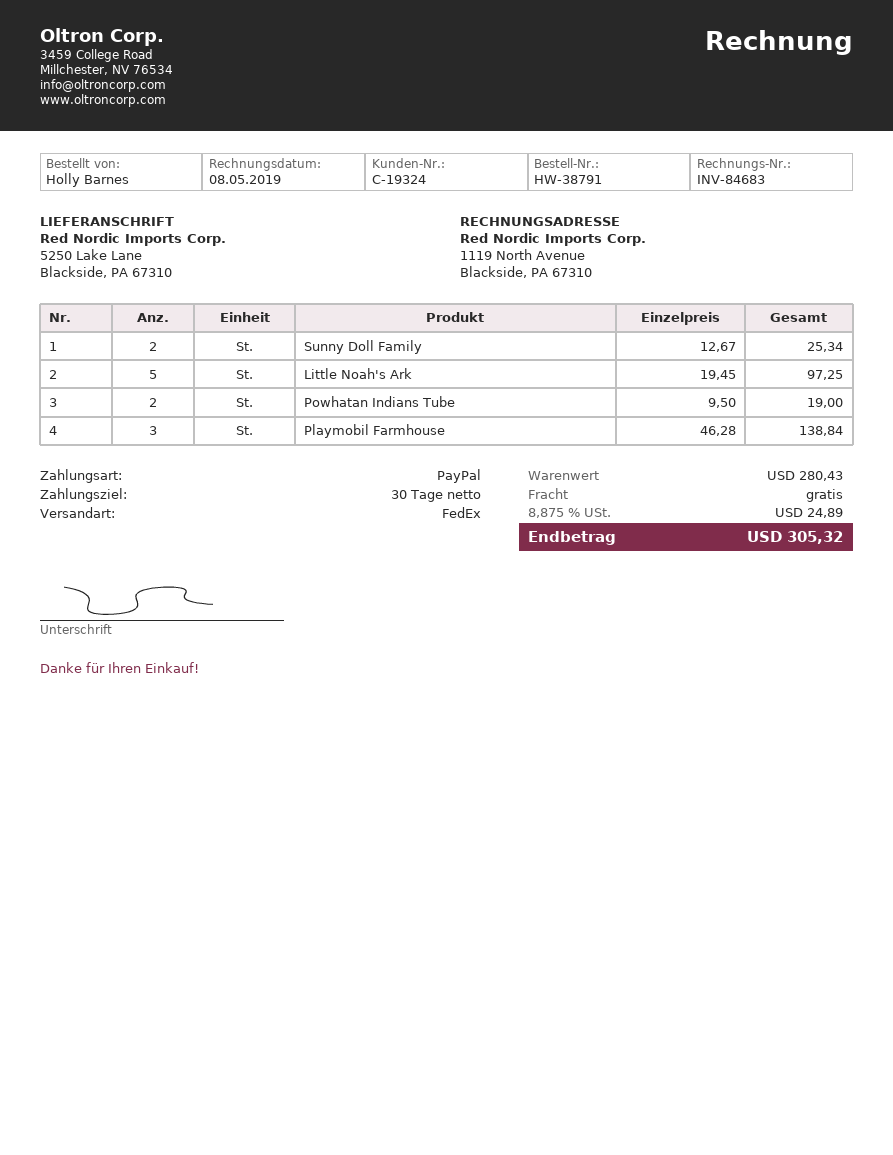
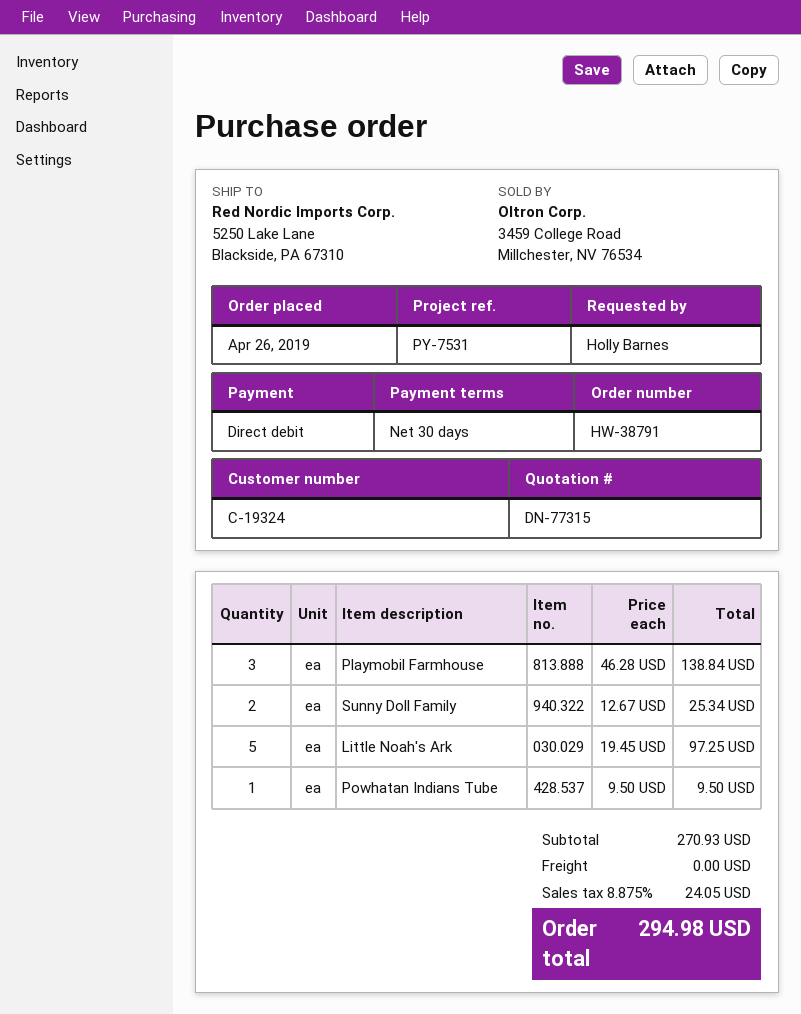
payment method: PayPal -> direct debit
Powhatan Indians Tube: 2 x 9.50 = 19.00 -> 1 x 9.50 = 9.50
subtotal: 280.43 -> 270.93
tax: 8.875% = 24.89 -> 8.875% = 24.05
total: 305.32 -> 294.98

